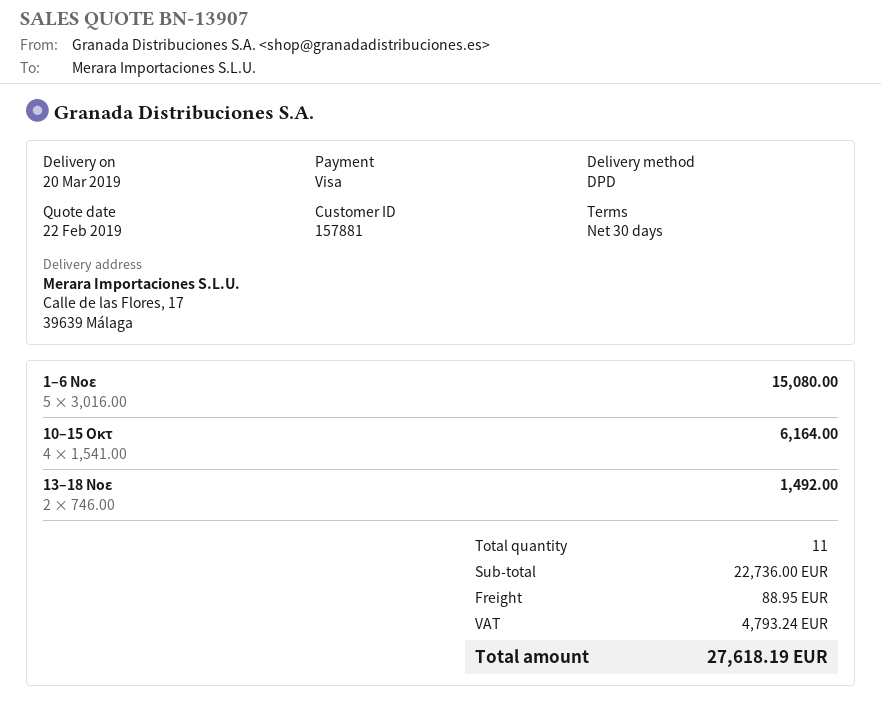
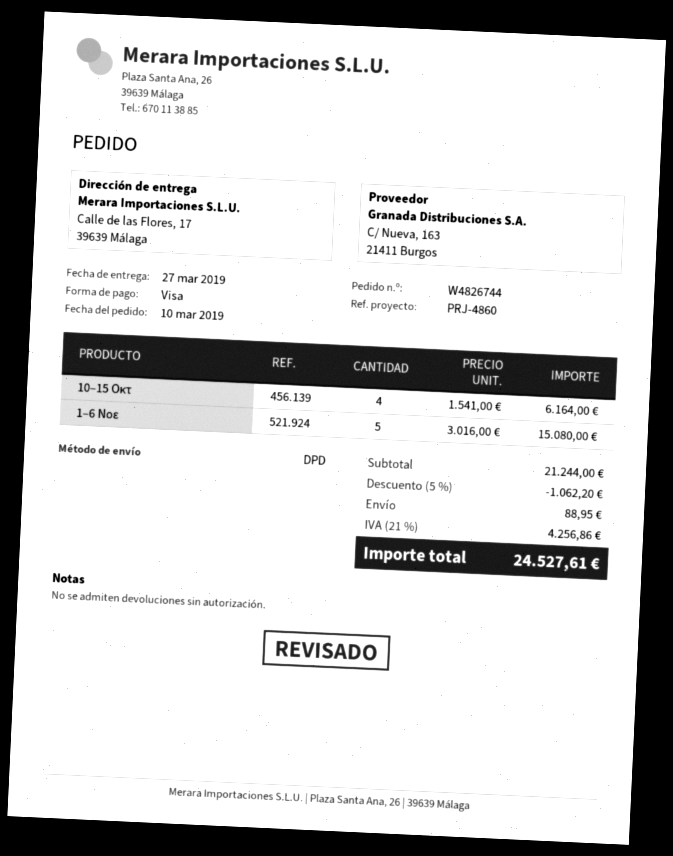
delivery date: 2019-03-20 -> 2019-03-27
13–18 Νοε: 2 x 746.00 = 1492.00 -> none
subtotal: 22736.00 -> 21244.00
discount: none -> 5% = 1062.20
tax: 4793.24 -> 4256.86
total: 27618.19 -> 24527.61

